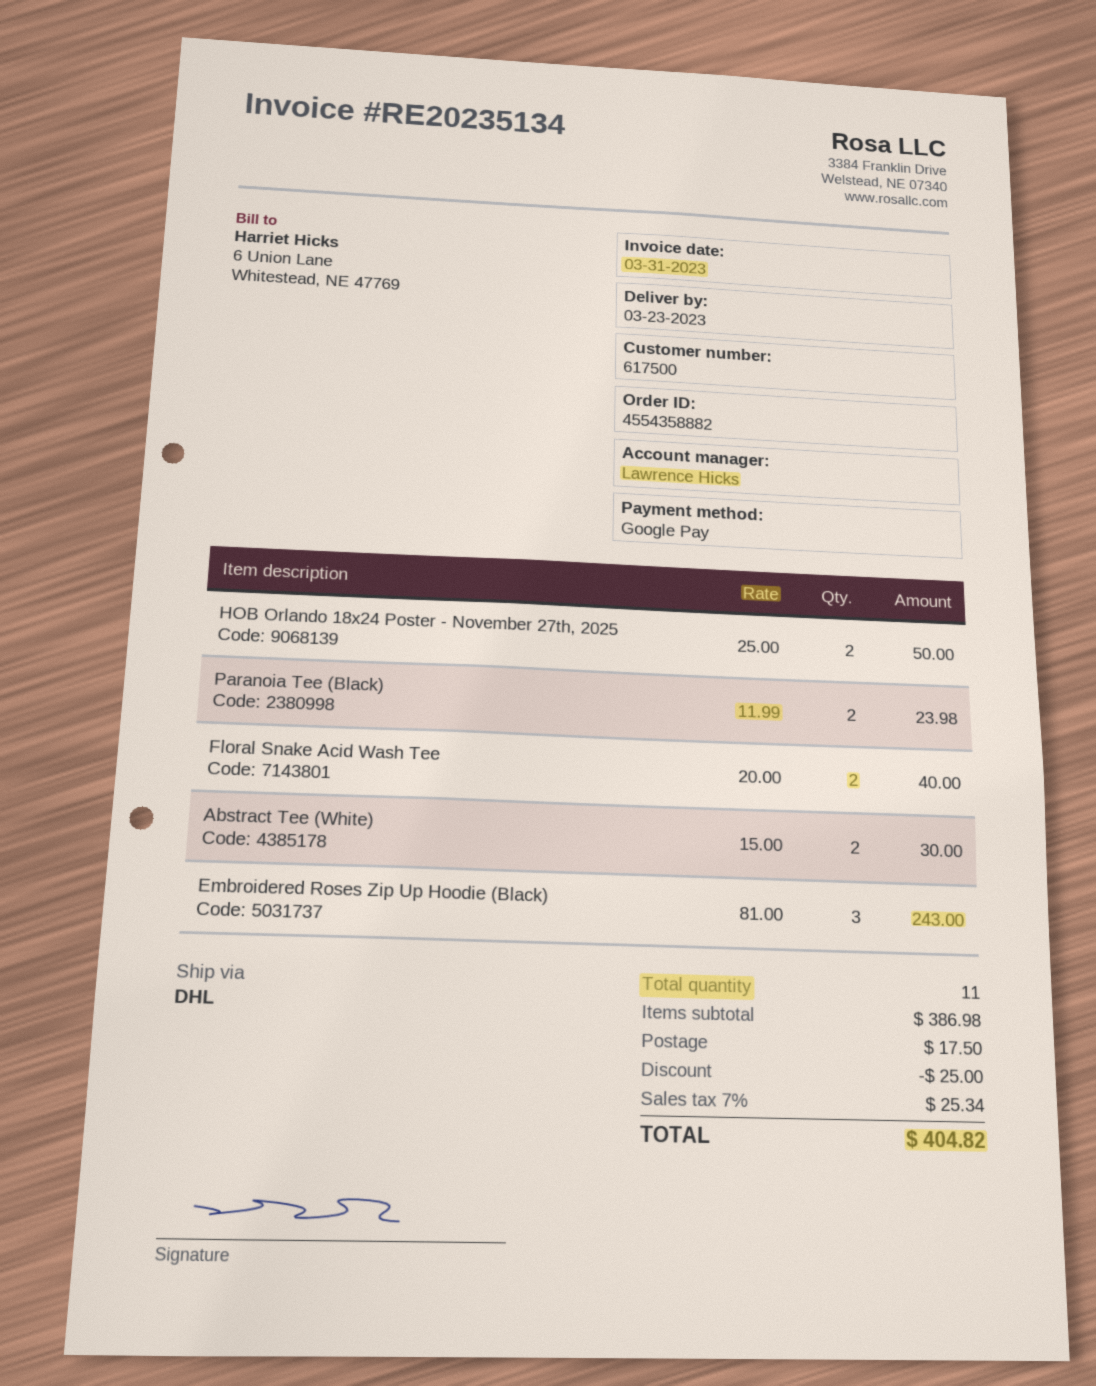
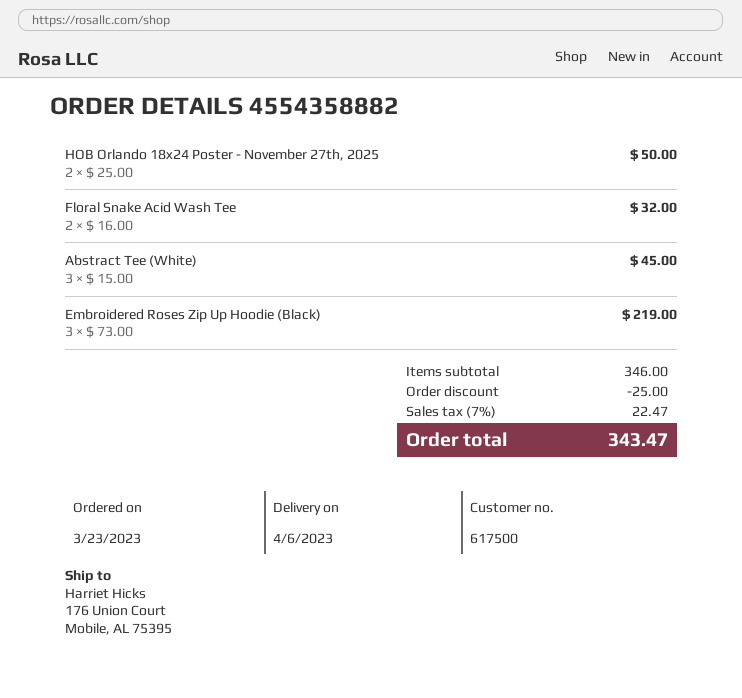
delivery date: 2023-03-23 -> 2023-04-06
Paranoia Tee (Black): 2 x 11.99 = 23.98 -> none
Floral Snake Acid Wash Tee: 2 x 20.00 = 40.00 -> 2 x 16.00 = 32.00
Abstract Tee (White): 2 x 15.00 = 30.00 -> 3 x 15.00 = 45.00
Embroidered Roses Zip Up Hoodie (Black): 3 x 81.00 = 243.00 -> 3 x 73.00 = 219.00
subtotal: 386.98 -> 346.00
shipping: 17.50 -> none
tax: 7% = 25.34 -> 7% = 22.47
total: 404.82 -> 343.47

